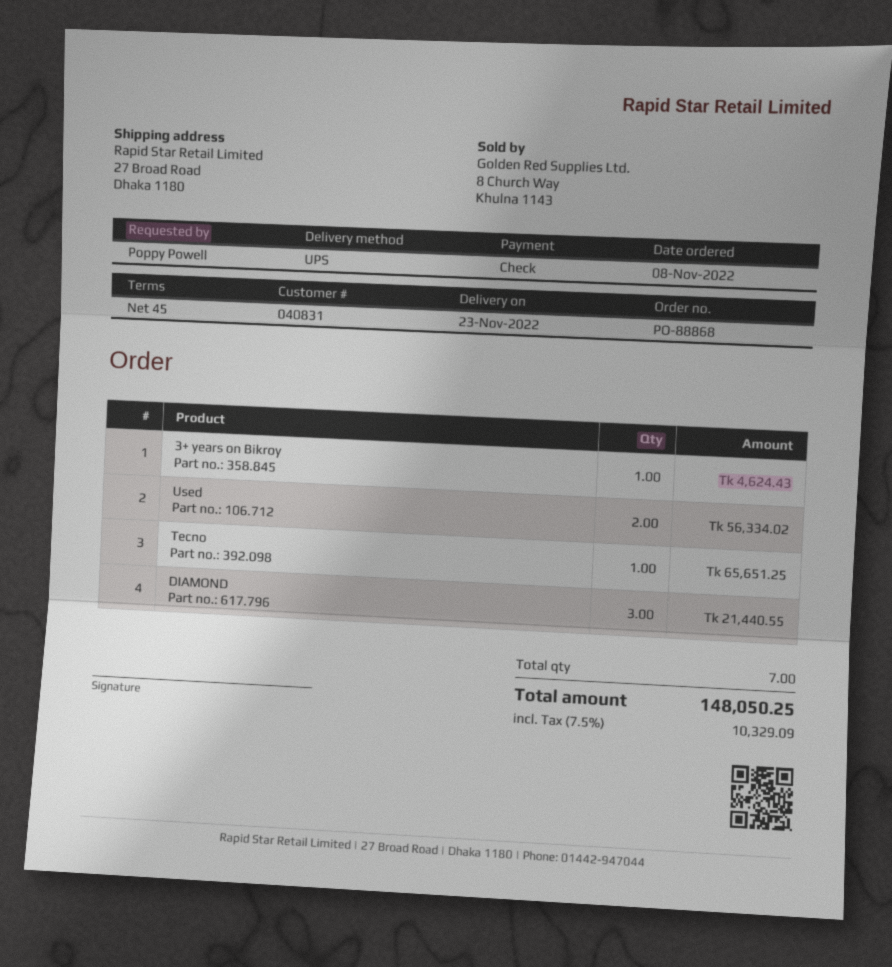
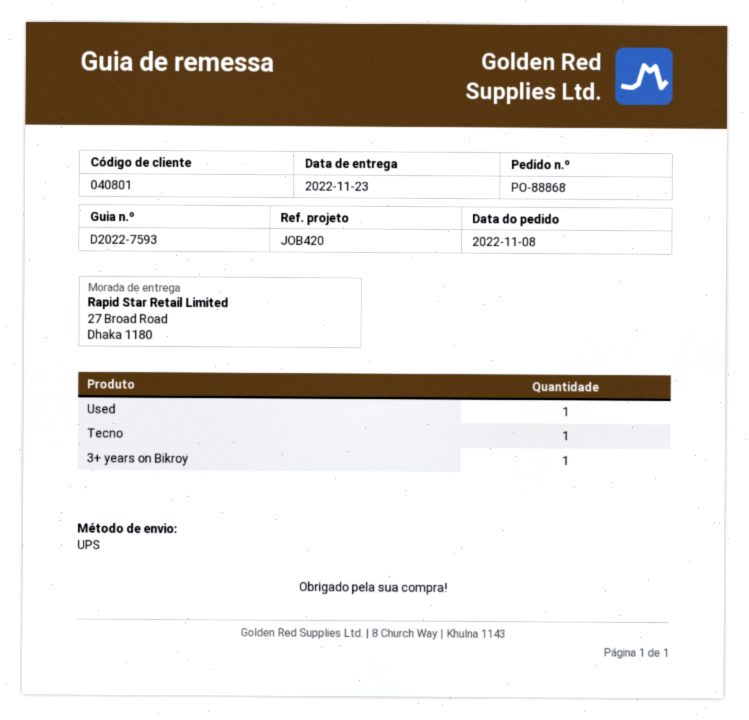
customer number: 040831 -> 040801
Used: 2 -> 1
DIAMOND: 3 -> none

